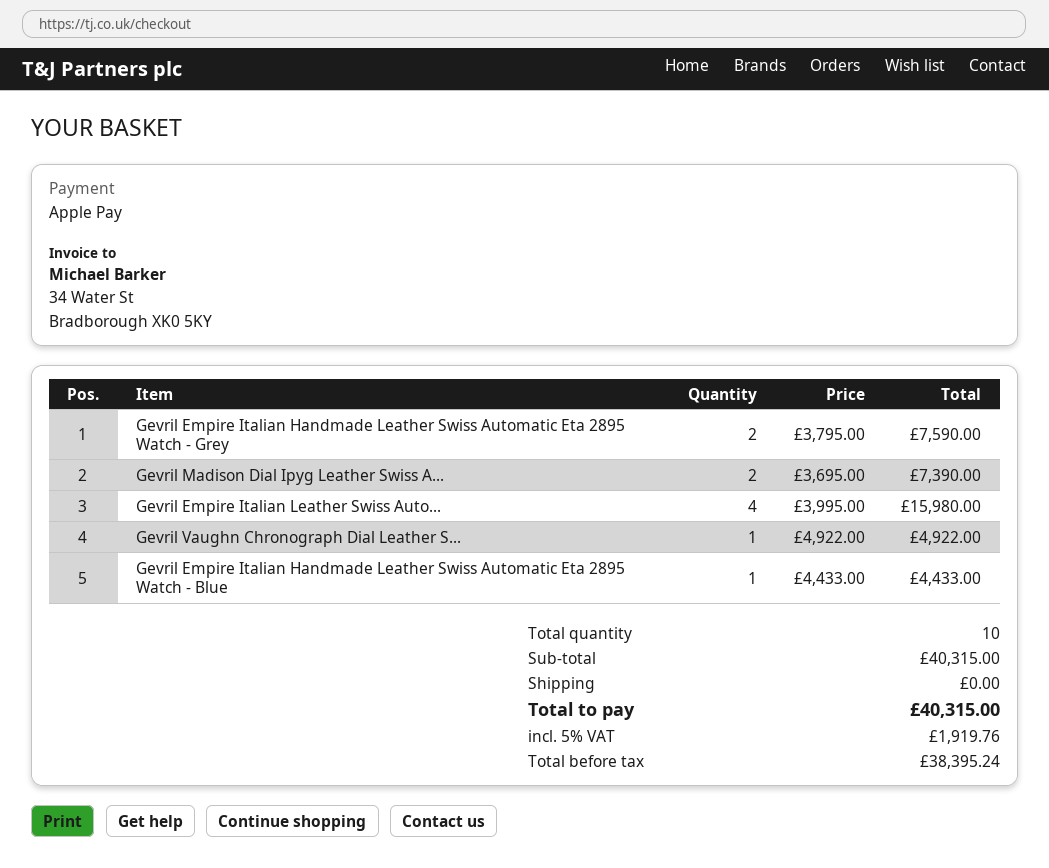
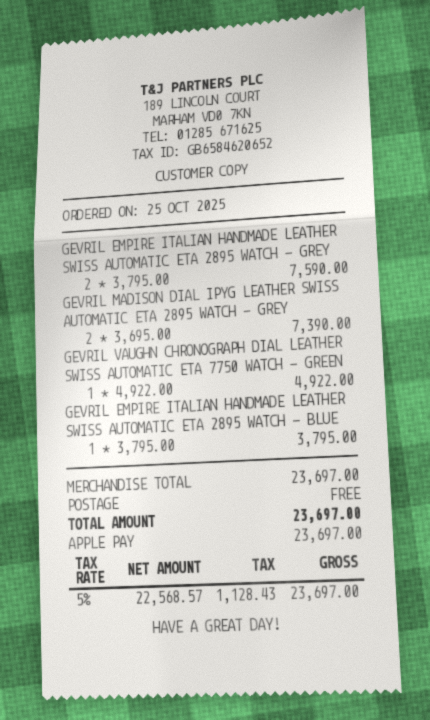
Gevril Empire Italian Leather Swiss Auto...: 4 x 3995.00 = 15980.00 -> none
Gevril Empire Italian Handmade Leather Swiss Automatic Eta 2895 Watch - Blue: 1 x 4433.00 = 4433.00 -> 1 x 3795.00 = 3795.00
subtotal: 40315.00 -> 23697.00
net: 38395.24 -> 22568.57
tax: 5% = 1919.76 -> 5% = 1128.43
total: 40315.00 -> 23697.00

